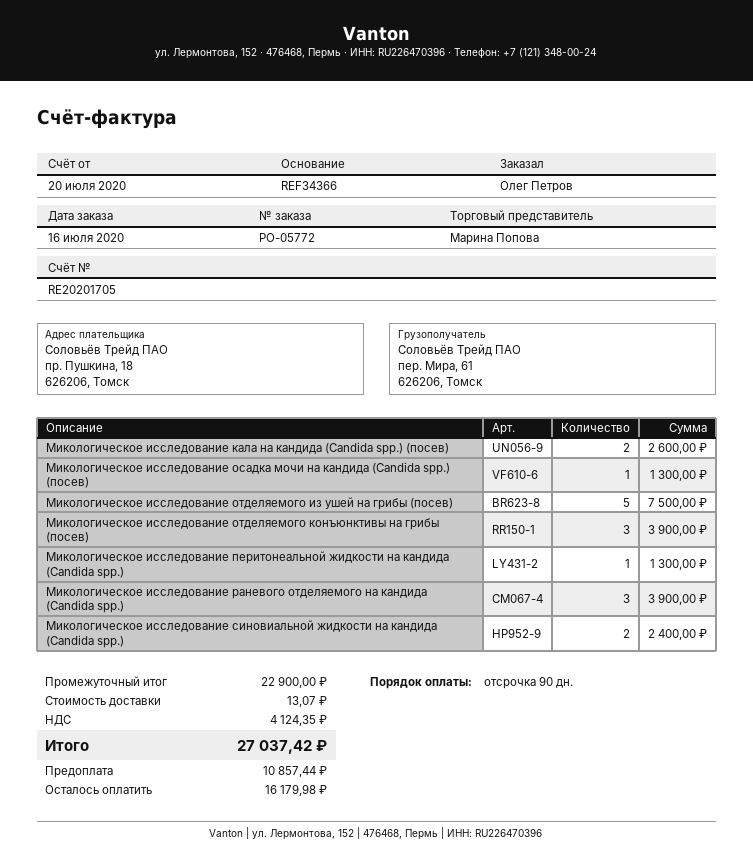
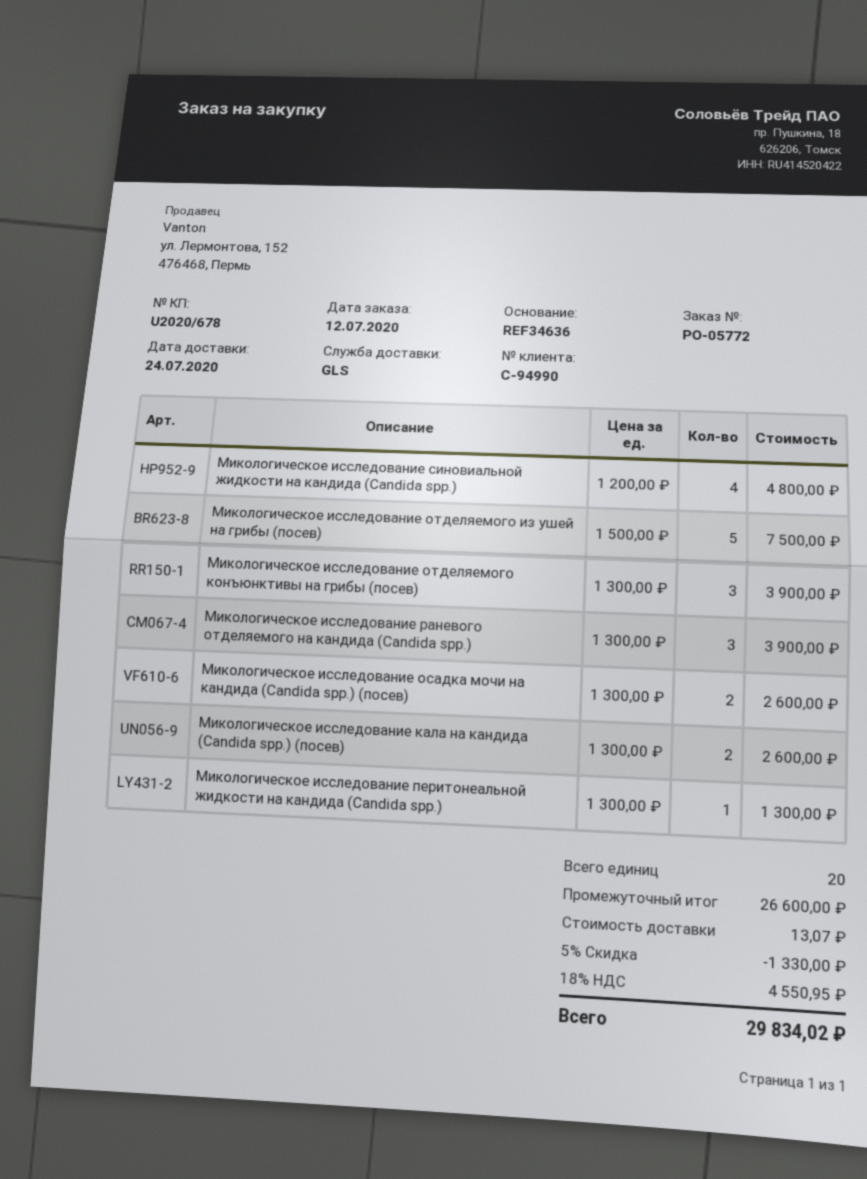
order date: 2020-07-16 -> 2020-07-12
reference: REF34366 -> REF34636
Микологическое исследование осадка мочи на кандида (Candida spp.) (посев): 1 for 1300.00 -> 2 for 2600.00
Микологическое исследование синовиальной жидкости на кандида (Candida spp.): 2 for 2400.00 -> 4 for 4800.00
subtotal: 22900.00 -> 26600.00
discount: none -> 5% = 1330.00
tax: 4124.35 -> 4550.95
total: 27037.42 -> 29834.02

